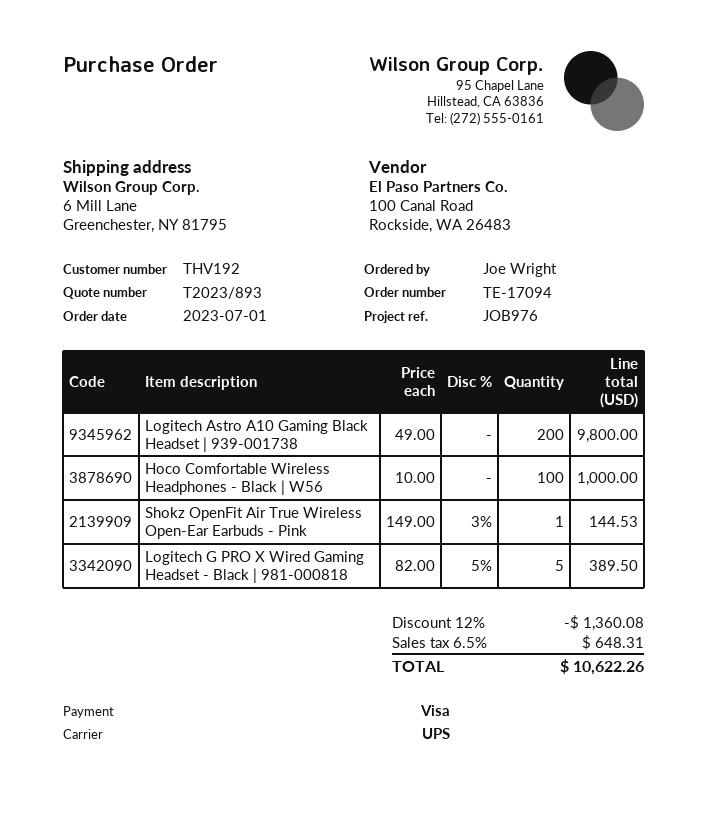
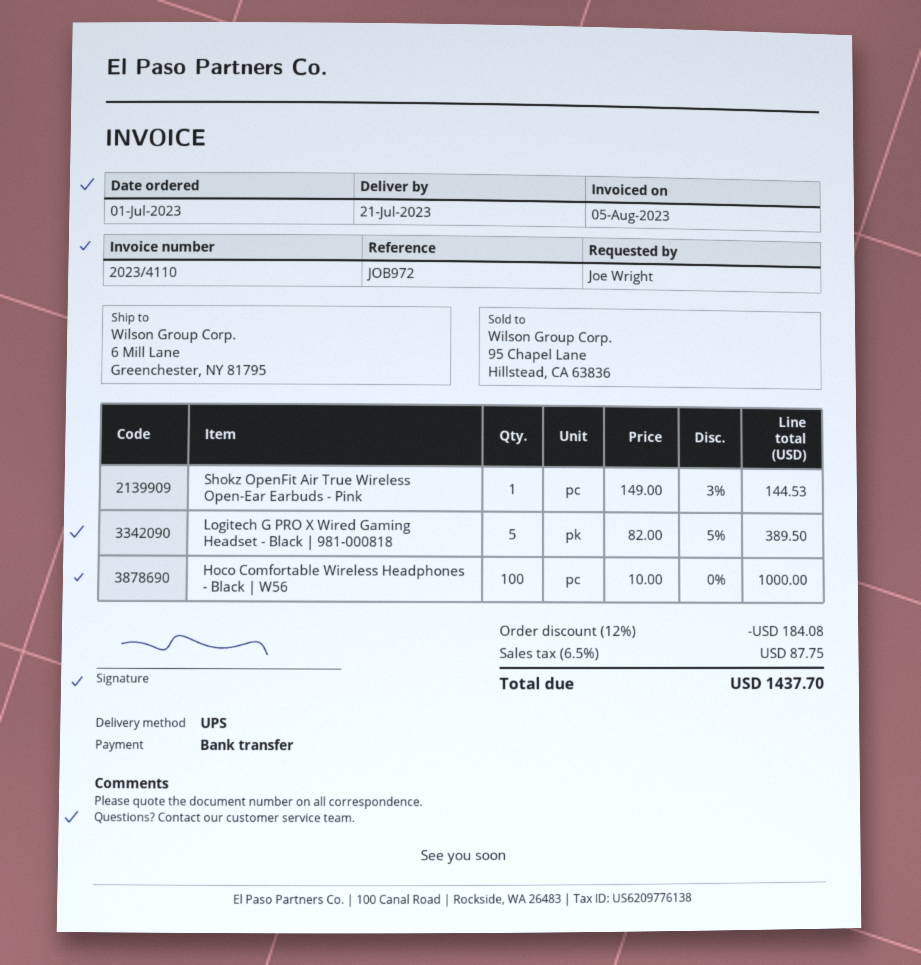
reference: JOB976 -> JOB972
payment method: Visa -> bank transfer
Logitech Astro A10 Gaming Black Headset | 939-001738: 200 x 49.00 = 9800.00 -> none
discount: 12% = 1360.08 -> 12% = 184.08
tax: 6.5% = 648.31 -> 6.5% = 87.75
total: 10622.26 -> 1437.70

